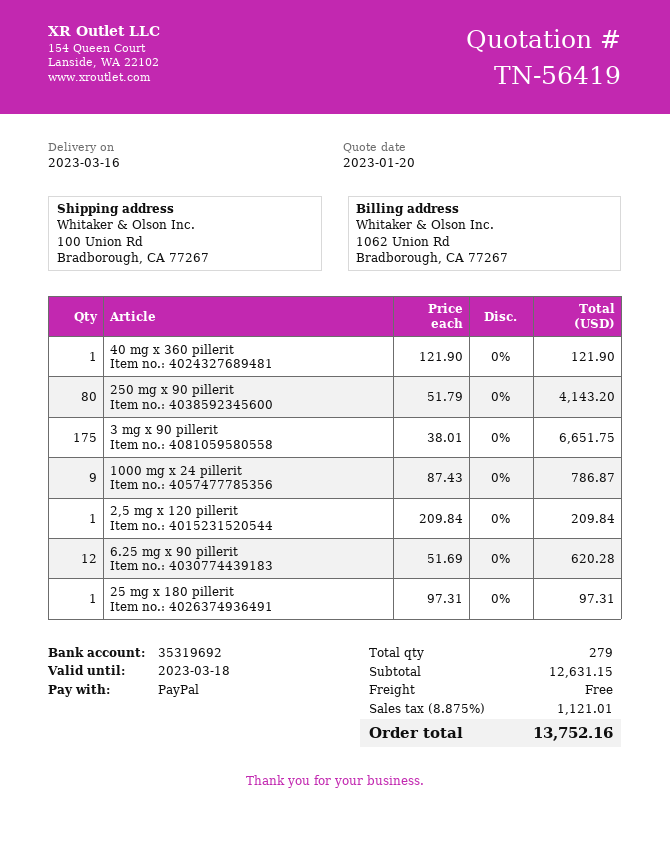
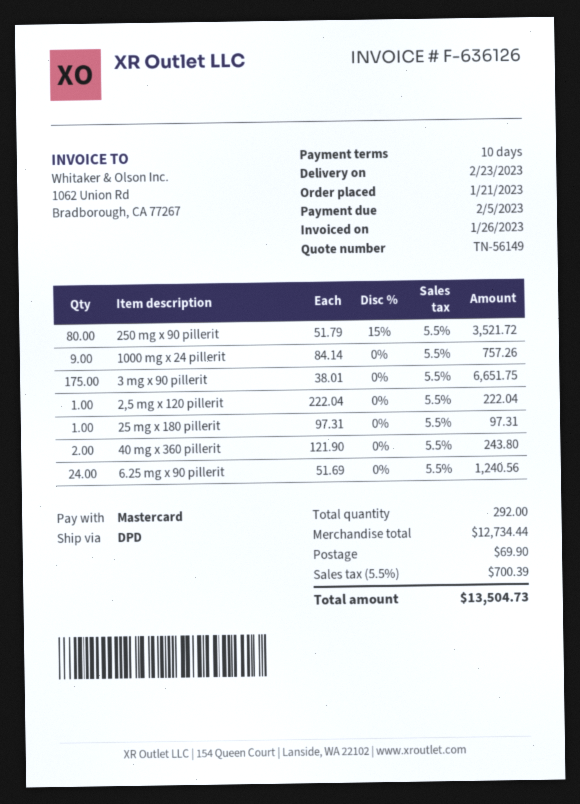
quote number: TN-56419 -> TN-56149
delivery date: 2023-03-16 -> 2023-02-23
payment method: PayPal -> Mastercard
40 mg x 360 pillerit: 1 x 121.90 = 121.90 -> 2 x 121.90 = 243.80
250 mg x 90 pillerit: 80 x 51.79 = 4143.20 -> 80 x 51.79 - 15% = 3521.72
1000 mg x 24 pillerit: 9 x 87.43 = 786.87 -> 9 x 84.14 = 757.26
2,5 mg x 120 pillerit: 1 x 209.84 = 209.84 -> 1 x 222.04 = 222.04
6.25 mg x 90 pillerit: 12 x 51.69 = 620.28 -> 24 x 51.69 = 1240.56
total quantity: 279 -> 292
subtotal: 12631.15 -> 12734.44
shipping: 0.00 -> 69.90
tax: 8.875% = 1121.01 -> 5.5% = 700.39
total: 13752.16 -> 13504.73

